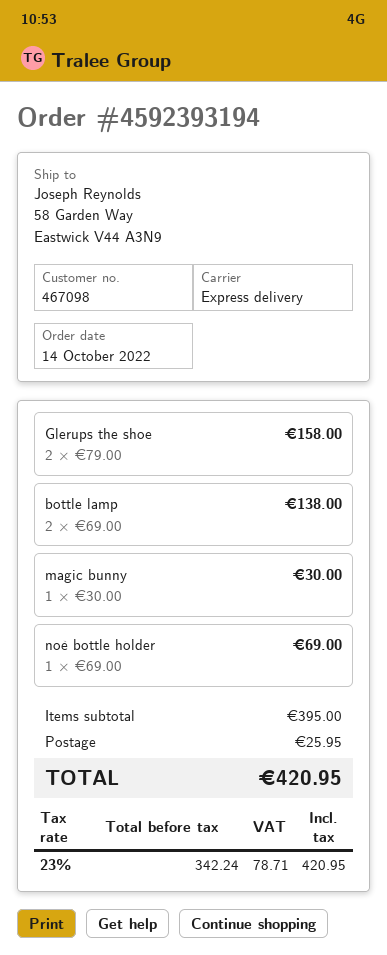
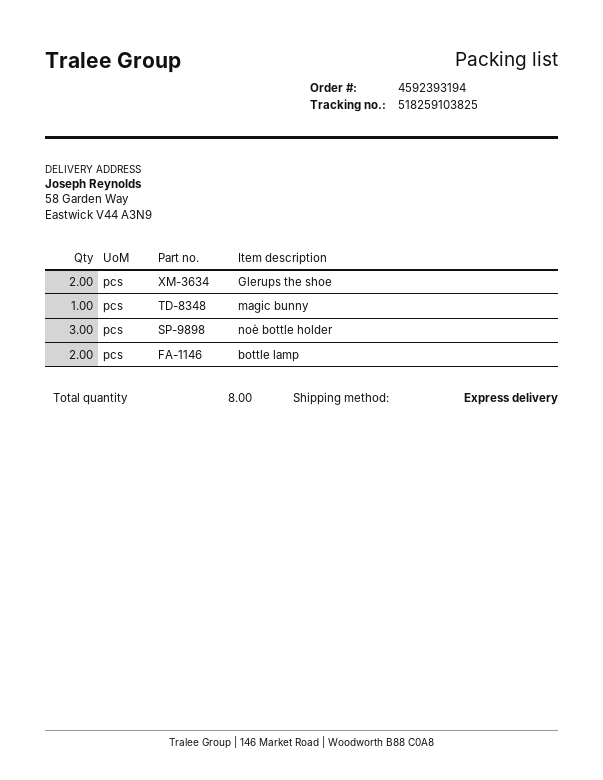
noè bottle holder: 1 -> 3

